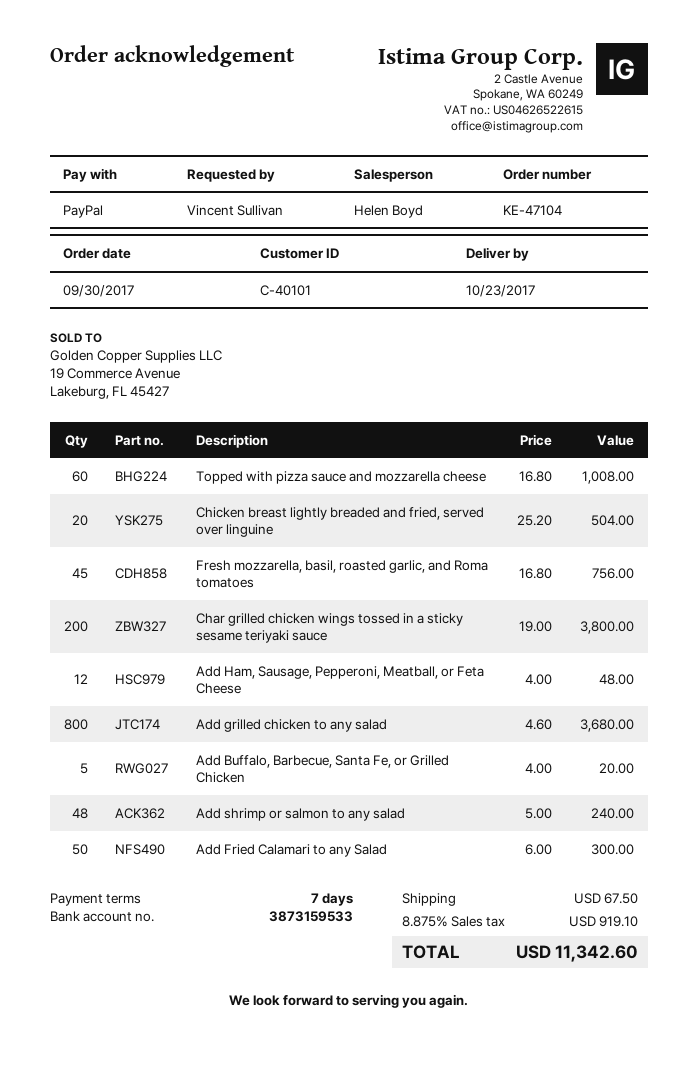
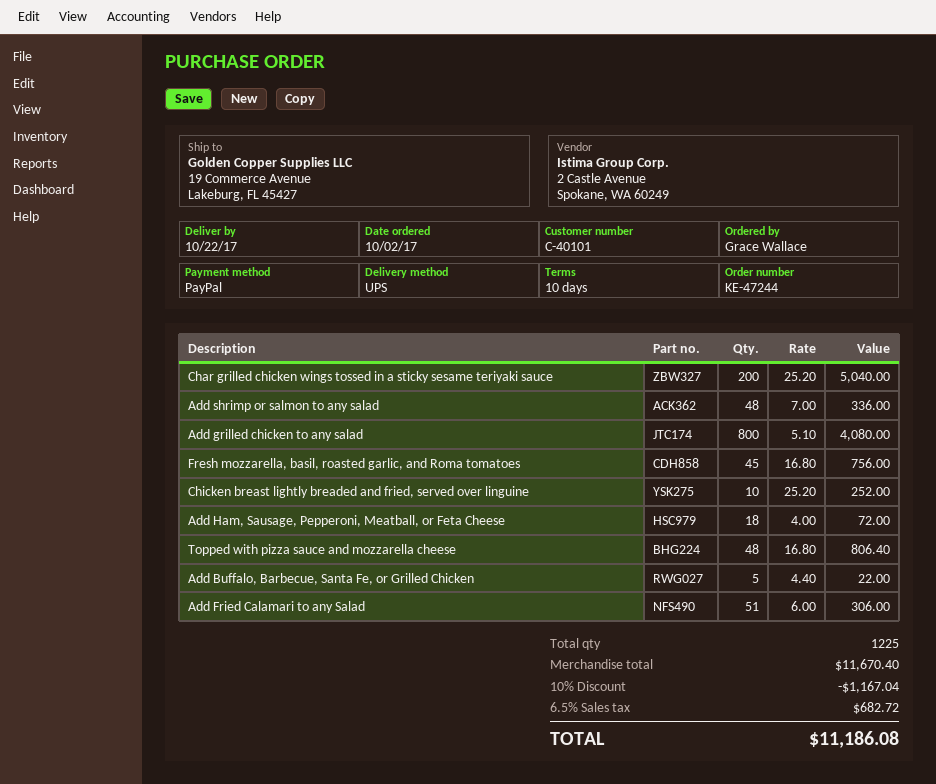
order number: KE-47104 -> KE-47244
order date: 2017-09-30 -> 2017-10-02
delivery date: 2017-10-23 -> 2017-10-22
payment terms: 7 days -> 10 days
ordered by: Vincent Sullivan -> Grace Wallace
Topped with pizza sauce and mozzarella cheese: 60 x 16.80 = 1008.00 -> 48 x 16.80 = 806.40
Chicken breast lightly breaded and fried, served over linguine: 20 x 25.20 = 504.00 -> 10 x 25.20 = 252.00
Char grilled chicken wings tossed in a sticky sesame teriyaki sauce: 200 x 19.00 = 3800.00 -> 200 x 25.20 = 5040.00
Add Ham, Sausage, Pepperoni, Meatball, or Feta Cheese: 12 x 4.00 = 48.00 -> 18 x 4.00 = 72.00
Add grilled chicken to any salad: 800 x 4.60 = 3680.00 -> 800 x 5.10 = 4080.00
Add Buffalo, Barbecue, Santa Fe, or Grilled Chicken: 5 x 4.00 = 20.00 -> 5 x 4.40 = 22.00
Add shrimp or salmon to any salad: 48 x 5.00 = 240.00 -> 48 x 7.00 = 336.00
Add Fried Calamari to any Salad: 50 x 6.00 = 300.00 -> 51 x 6.00 = 306.00
discount: none -> 10% = 1167.04
shipping: 67.50 -> none
tax: 8.875% = 919.10 -> 6.5% = 682.72
total: 11342.60 -> 11186.08

